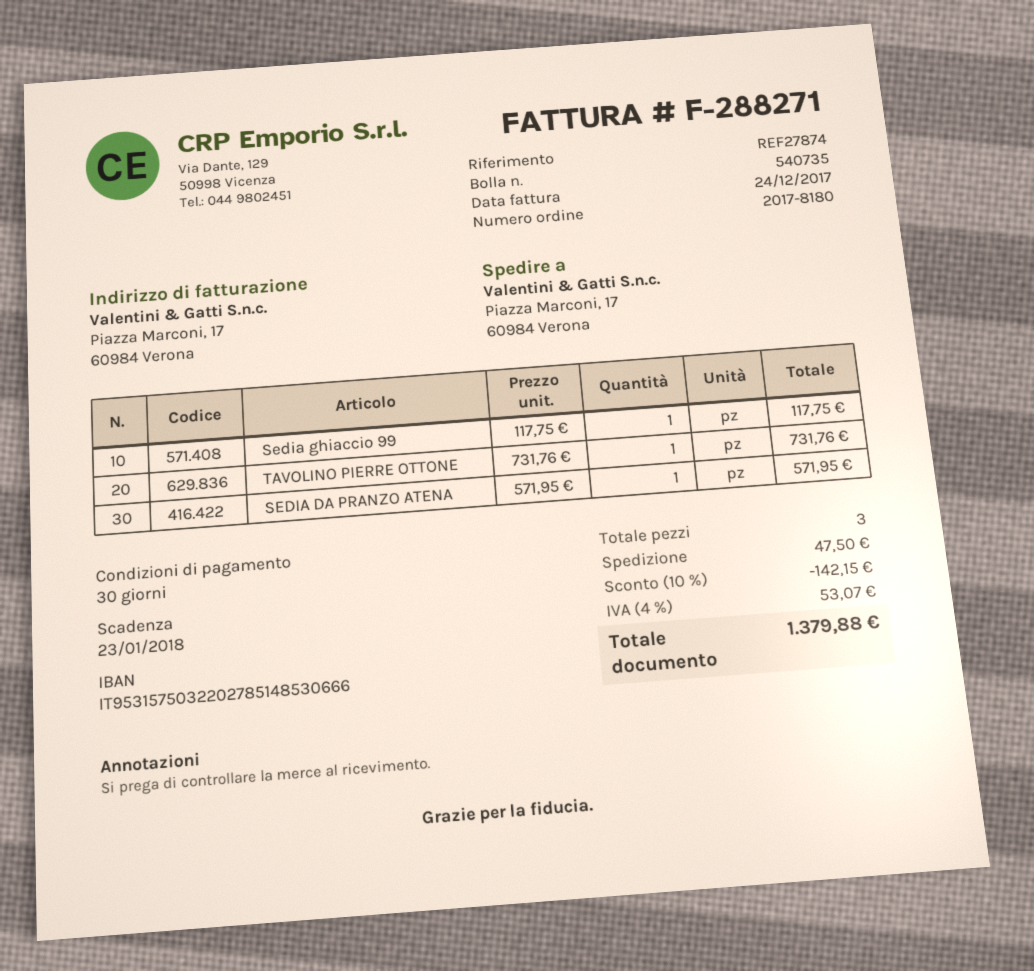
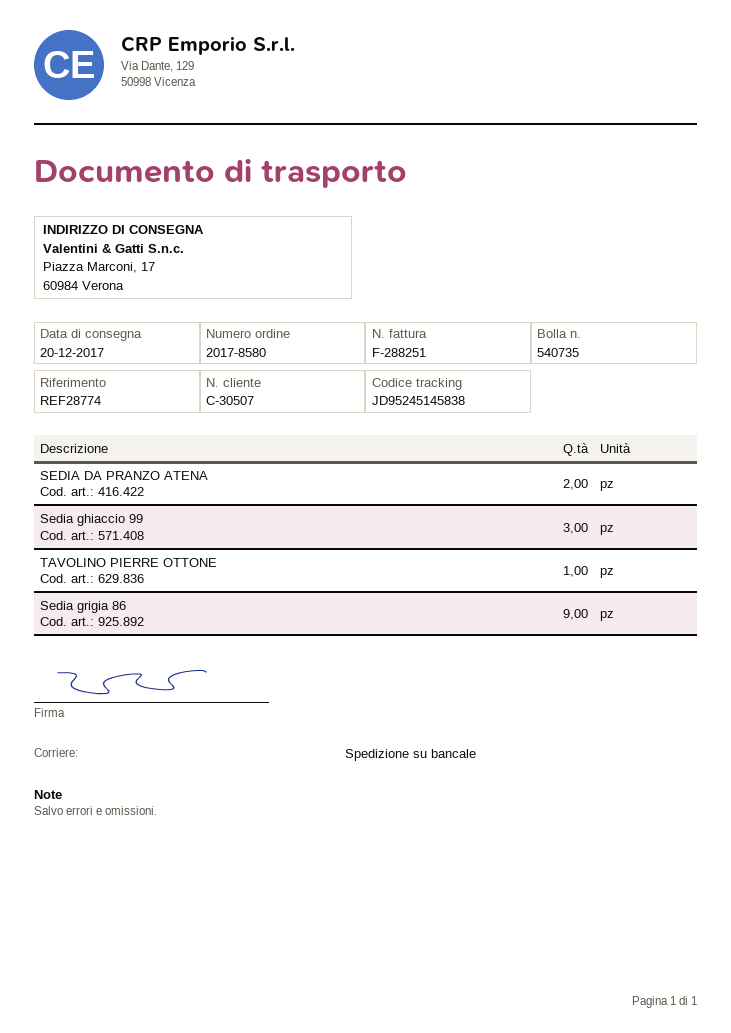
order number: 2017-8180 -> 2017-8580
invoice number: F-288271 -> F-288251
reference: REF27874 -> REF28774
Sedia ghiaccio 99: 1 -> 3
SEDIA DA PRANZO ATENA: 1 -> 2
Sedia grigia 86: none -> 9

